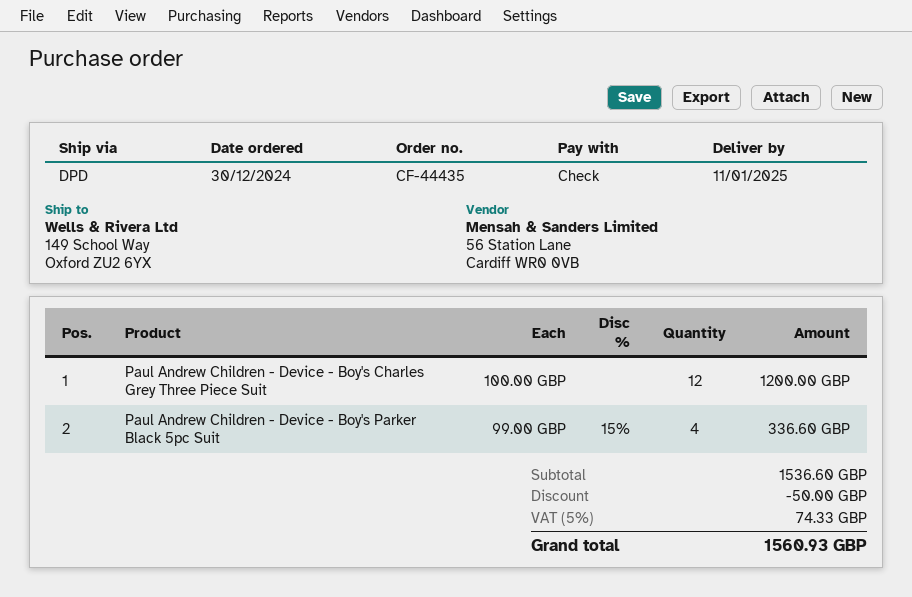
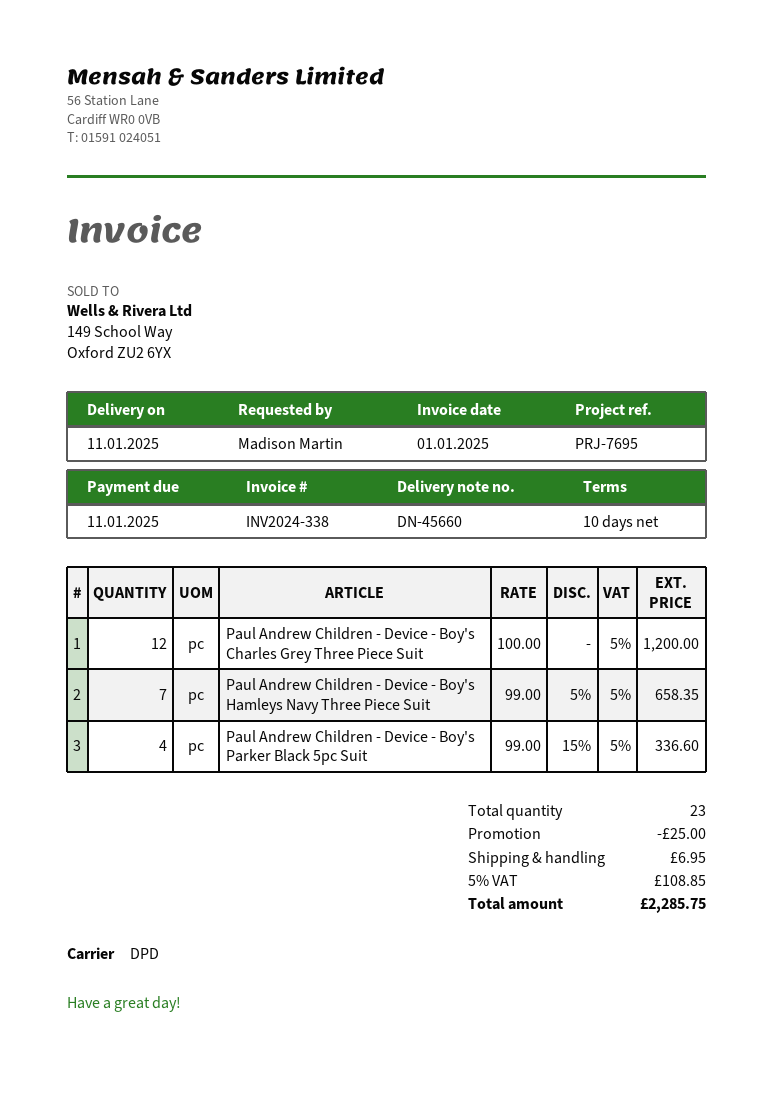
Paul Andrew Children - Device - Boy's Hamleys Navy Three Piece Suit: none -> 7 x 99.00 - 5% = 658.35
discount: 50.00 -> 25.00
shipping: none -> 6.95
tax: 5% = 74.33 -> 5% = 108.85
total: 1560.93 -> 2285.75

